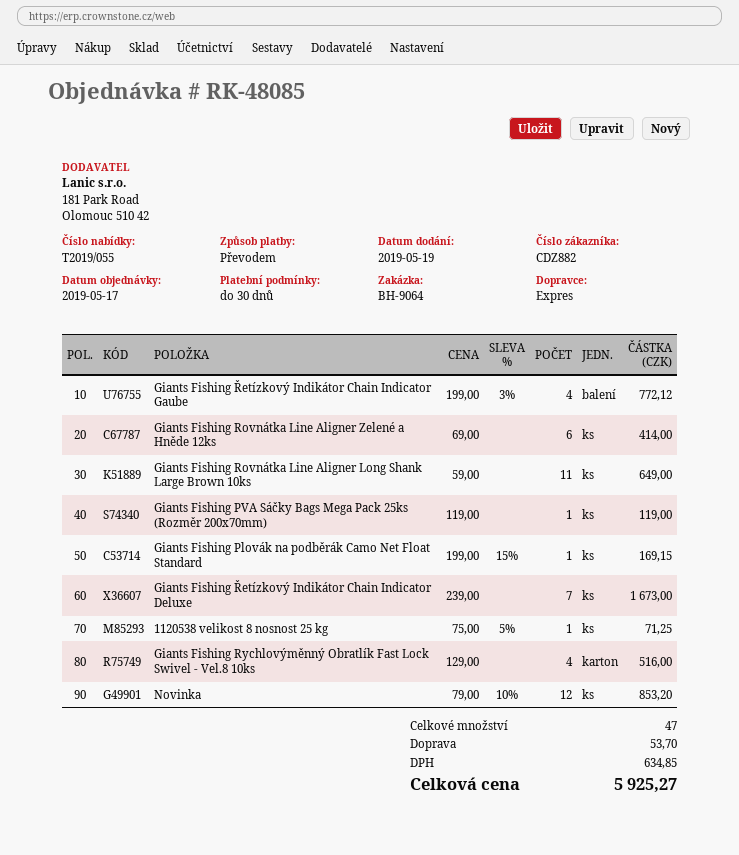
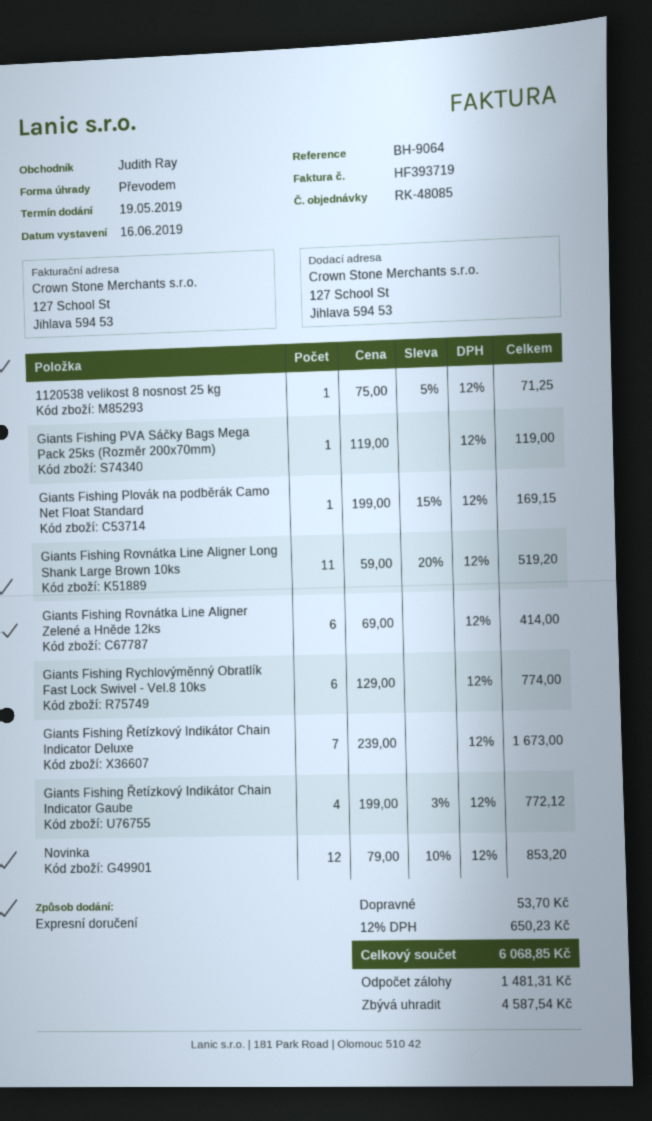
Giants Fishing Rovnátka Line Aligner Long Shank Large Brown 10ks: 11 x 59.00 = 649.00 -> 11 x 59.00 - 20% = 519.20
Giants Fishing Rychlovýměnný Obratlík Fast Lock Swivel - Vel.8 10ks: 4 x 129.00 = 516.00 -> 6 x 129.00 = 774.00
tax: 634.85 -> 650.23
total: 5925.27 -> 6068.85

